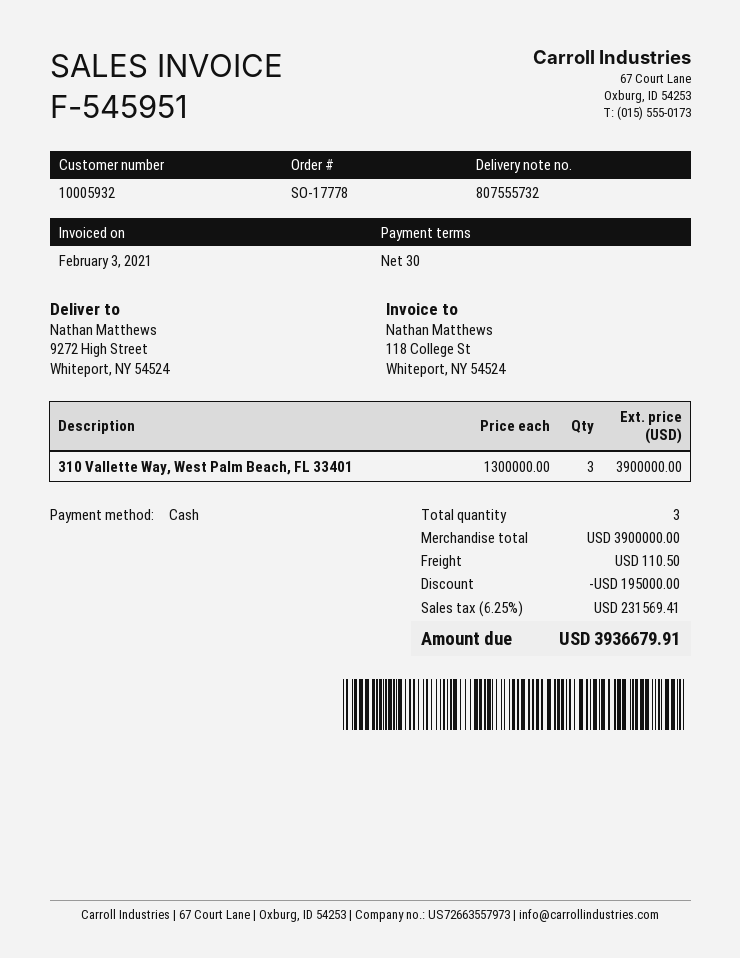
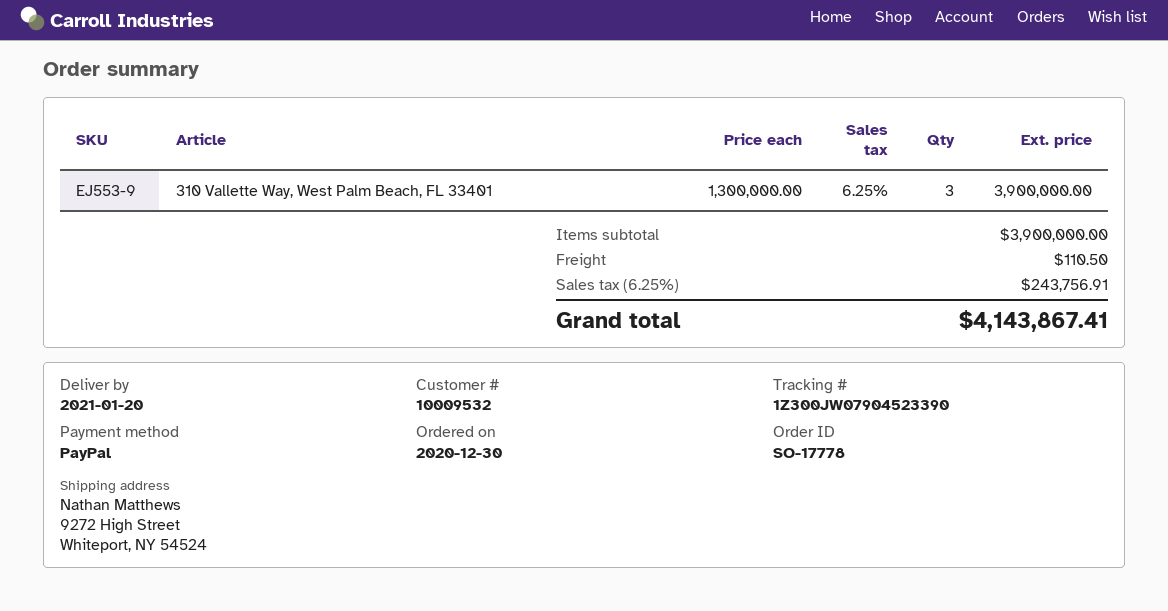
customer number: 10005932 -> 10009532
payment method: cash -> PayPal
discount: 195000.00 -> none
tax: 6.25% = 231569.41 -> 6.25% = 243756.91
total: 3936679.91 -> 4143867.41

